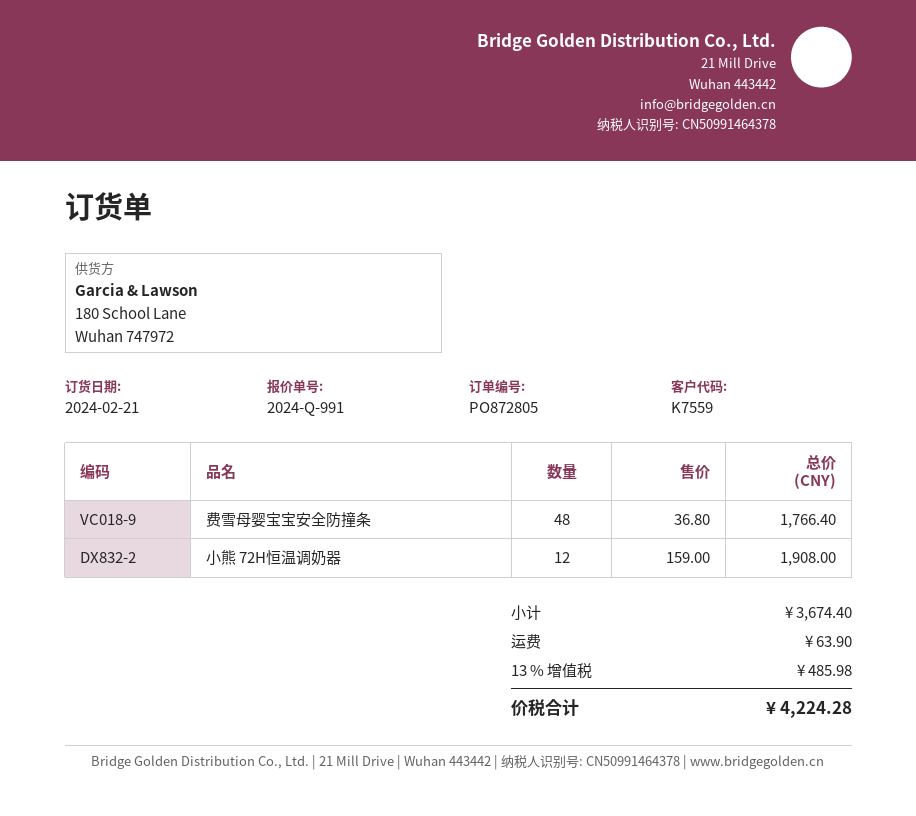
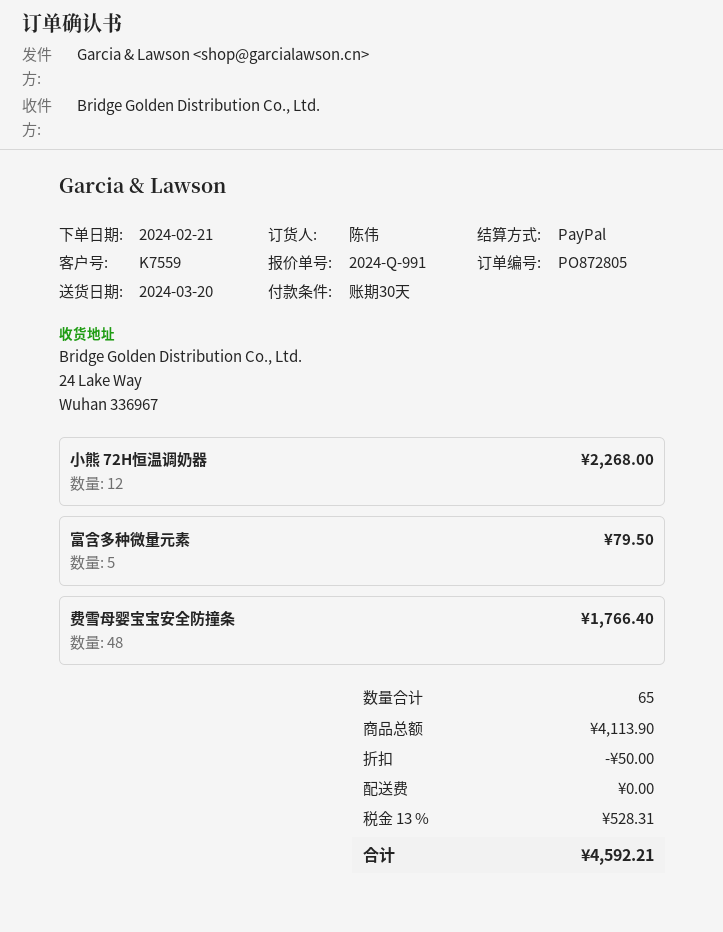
小熊 72H恒温调奶器: 12 for 1908.00 -> 12 for 2268.00
富含多种微量元素: none -> 5 for 79.50
subtotal: 3674.40 -> 4113.90
discount: none -> 50.00
shipping: 63.90 -> 0.00
tax: 13% = 485.98 -> 13% = 528.31
total: 4224.28 -> 4592.21

